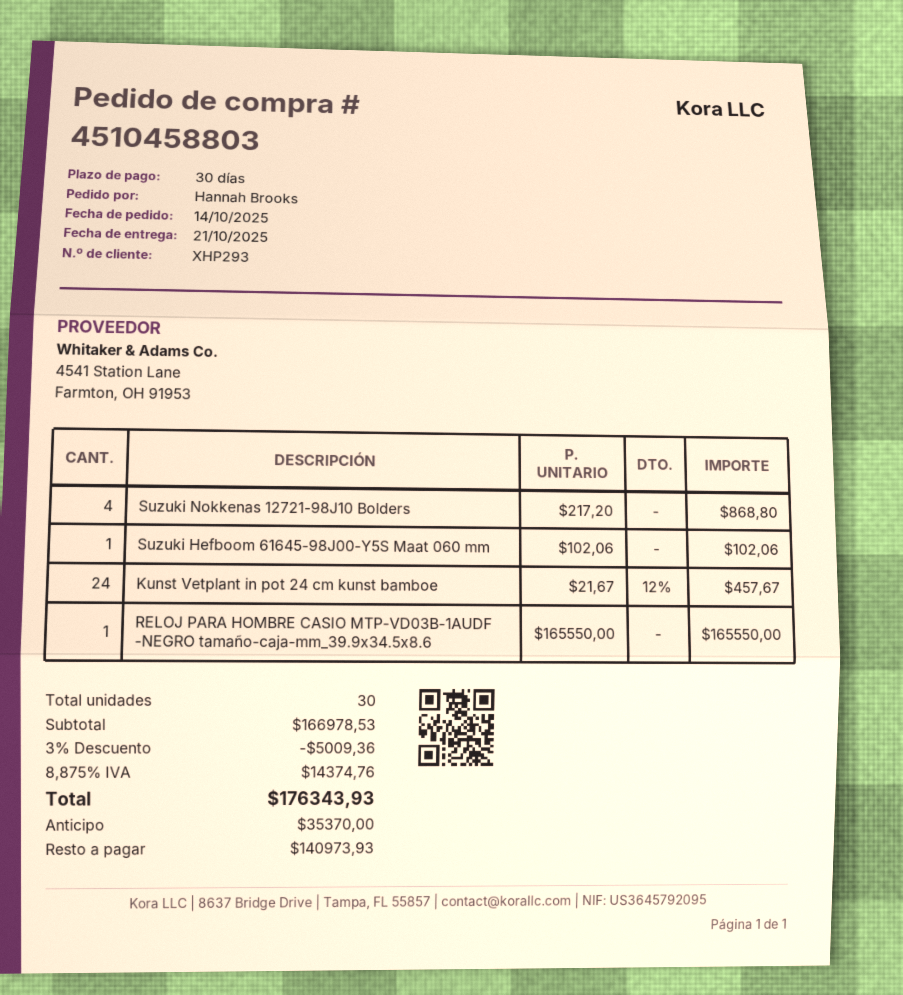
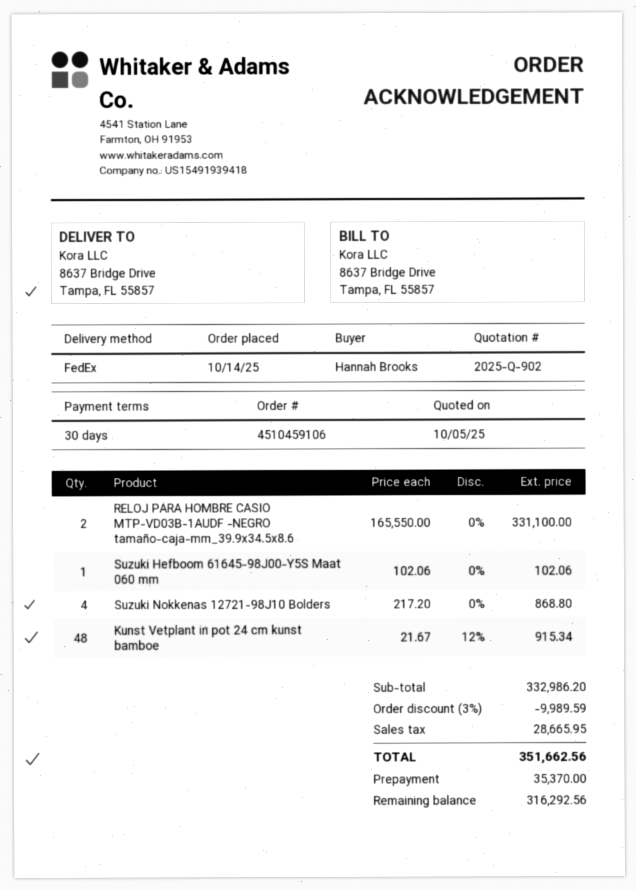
order number: 4510458803 -> 4510459106
Kunst Vetplant in pot 24 cm kunst bamboe: 24 x 21.67 - 12% = 457.67 -> 48 x 21.67 - 12% = 915.34
RELOJ PARA HOMBRE CASIO MTP-VD03B-1AUDF -NEGRO tamaño-caja-mm_39.9x34.5x8.6: 1 x 165550.00 = 165550.00 -> 2 x 165550.00 = 331100.00
subtotal: 166978.53 -> 332986.20
discount: 3% = 5009.36 -> 3% = 9989.59
tax: 14374.76 -> 28665.95
total: 176343.93 -> 351662.56
balance: 140973.93 -> 316292.56

